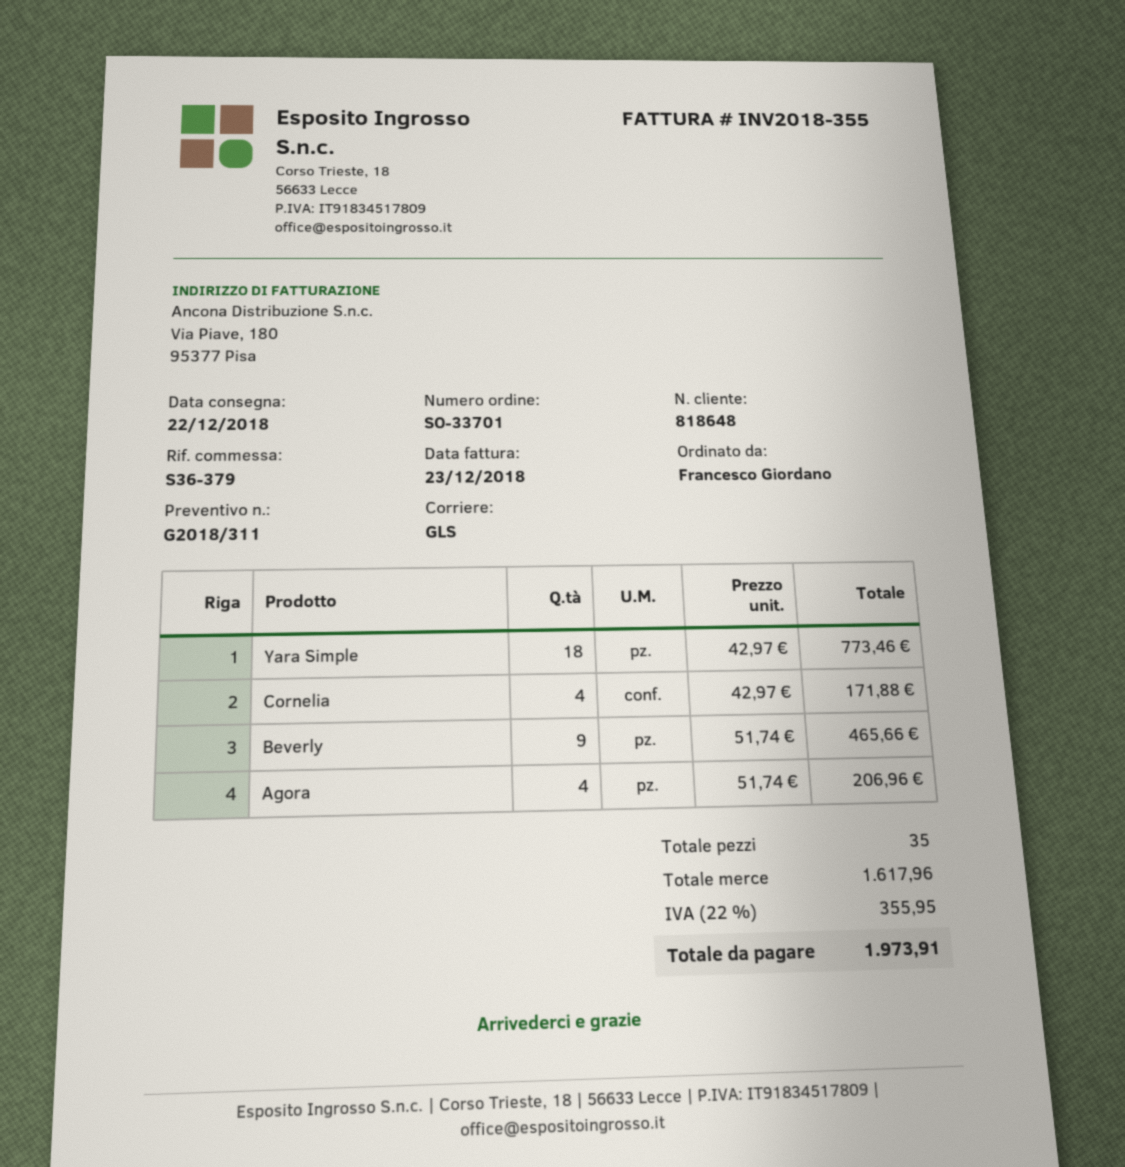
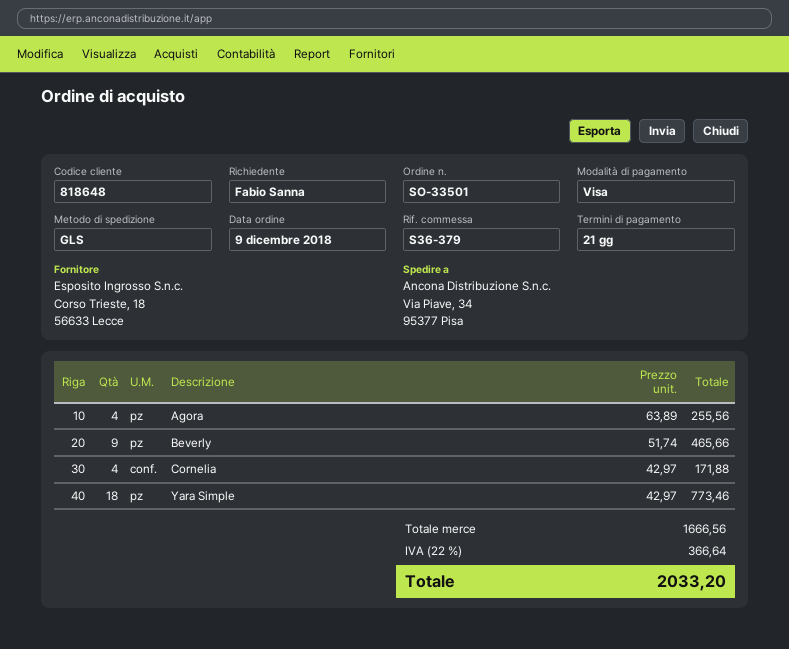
order number: SO-33701 -> SO-33501
ordered by: Francesco Giordano -> Fabio Sanna
Agora: 4 x 51.74 = 206.96 -> 4 x 63.89 = 255.56
subtotal: 1617.96 -> 1666.56
tax: 22% = 355.95 -> 22% = 366.64
total: 1973.91 -> 2033.20

